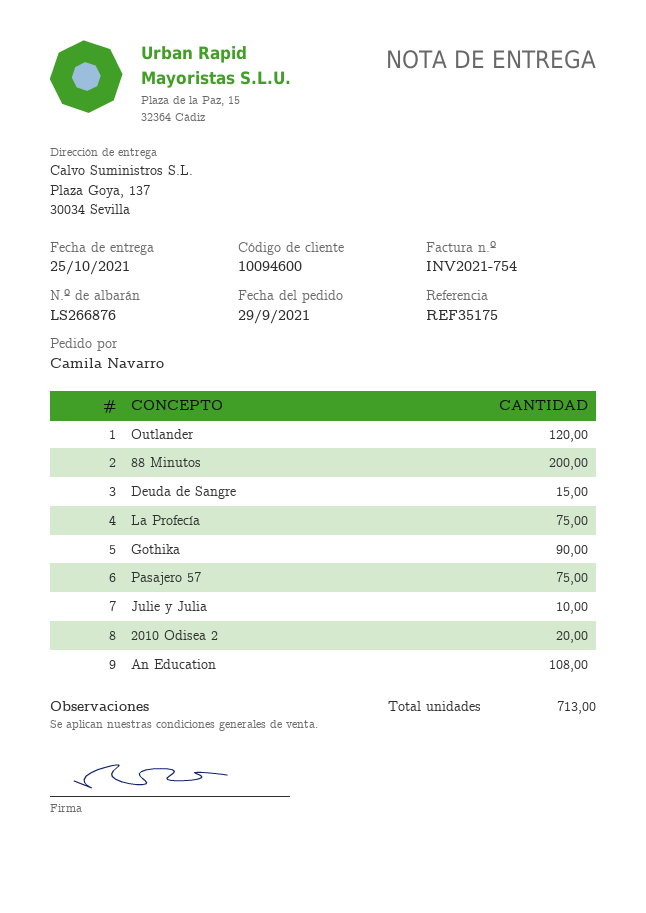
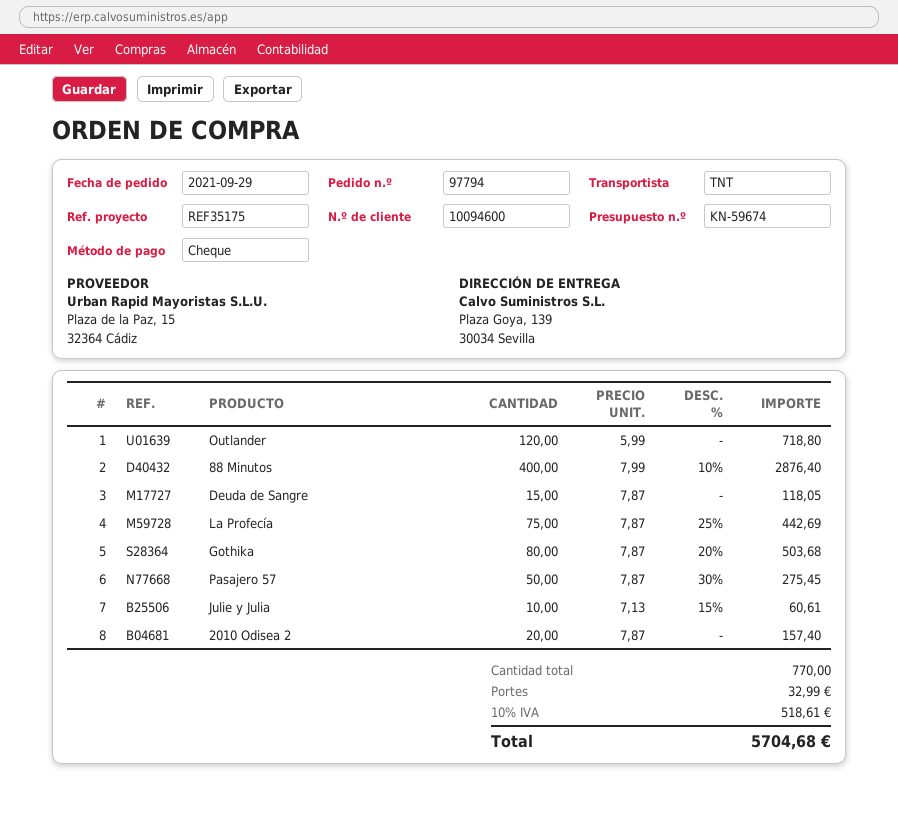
ship to: Plaza Goya, 137, 30034 Sevilla -> Plaza Goya, 139, 30034 Sevilla
88 Minutos: 200 -> 400
Gothika: 90 -> 80
Pasajero 57: 75 -> 50
An Education: 108 -> none
total quantity: 713 -> 770

